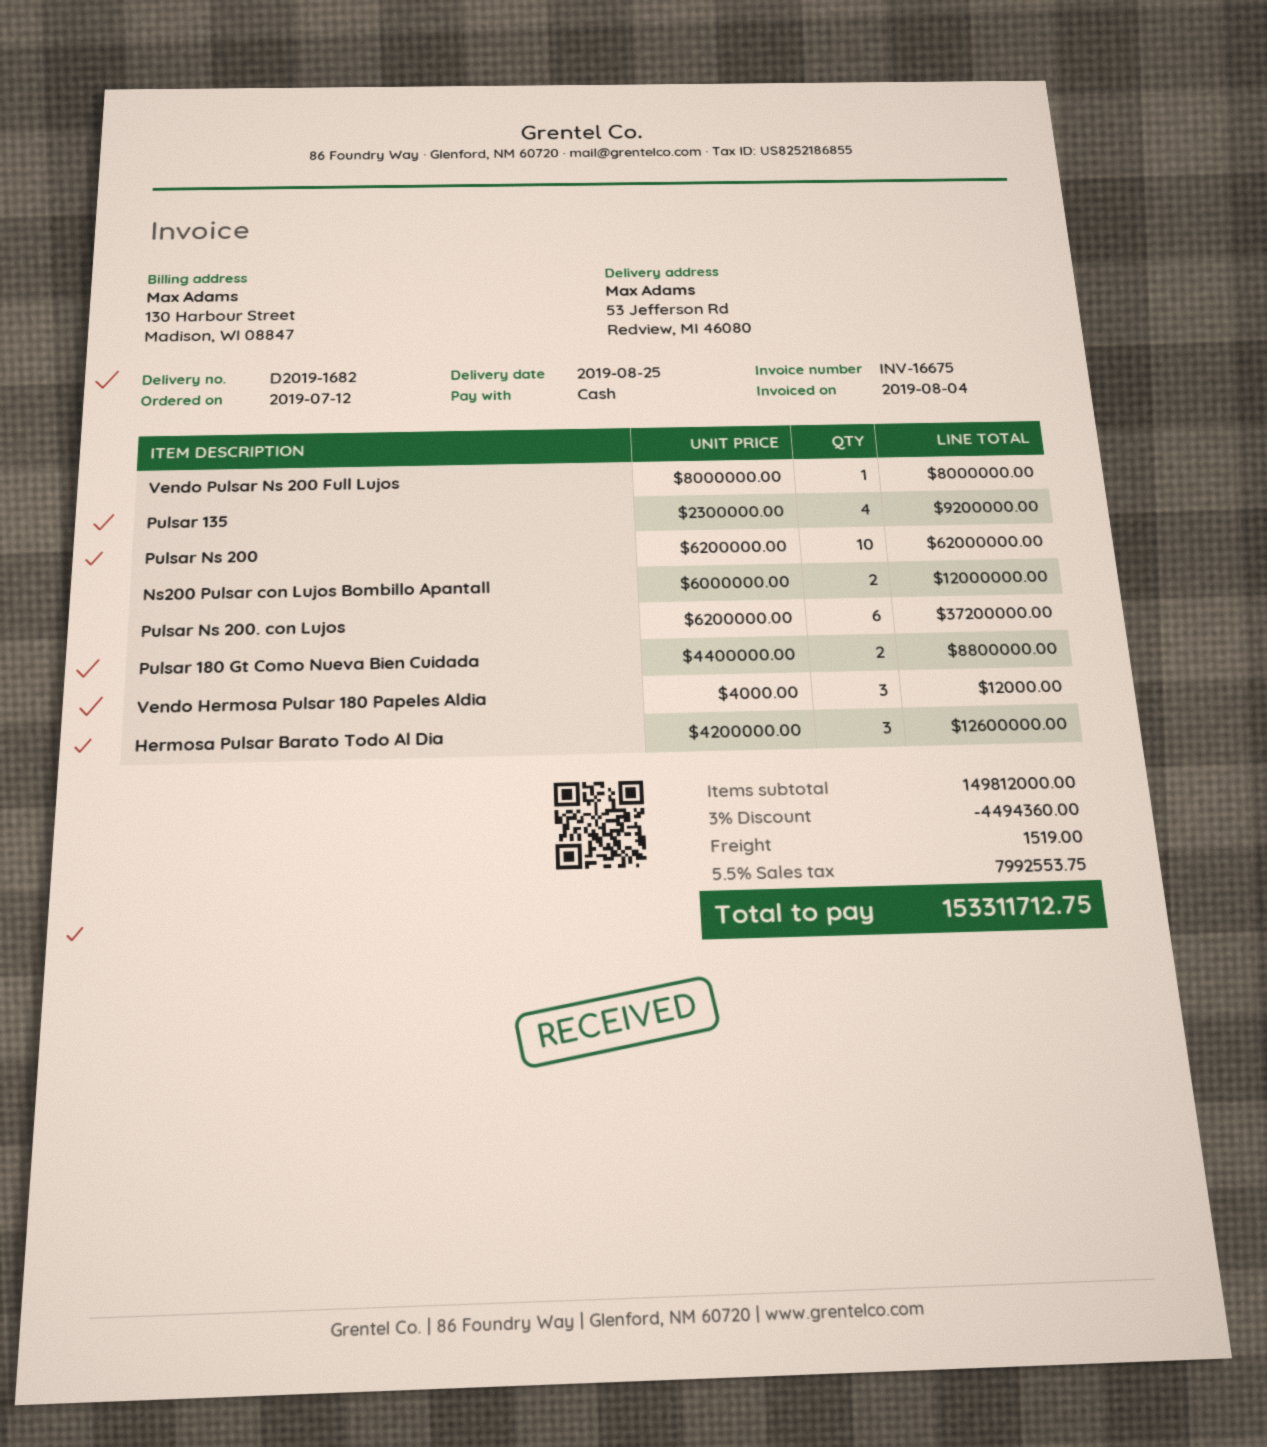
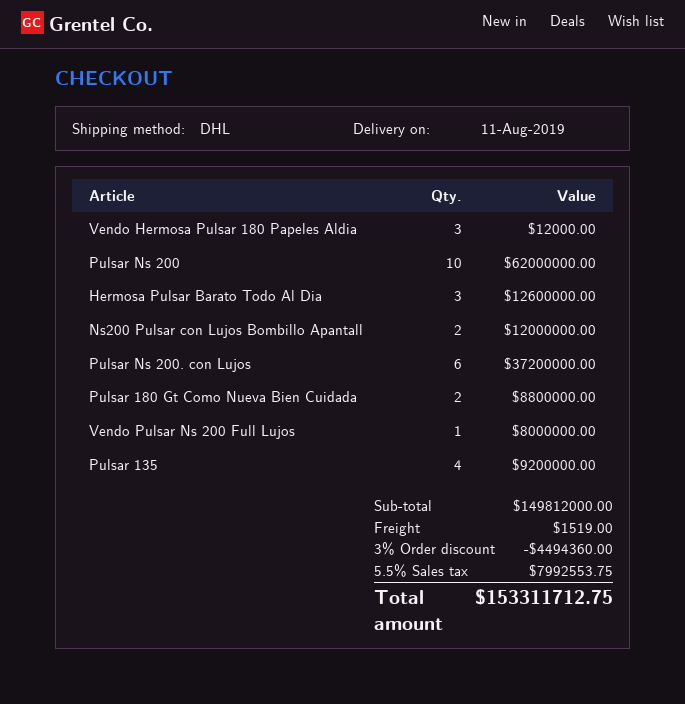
delivery date: 2019-08-25 -> 2019-08-11

